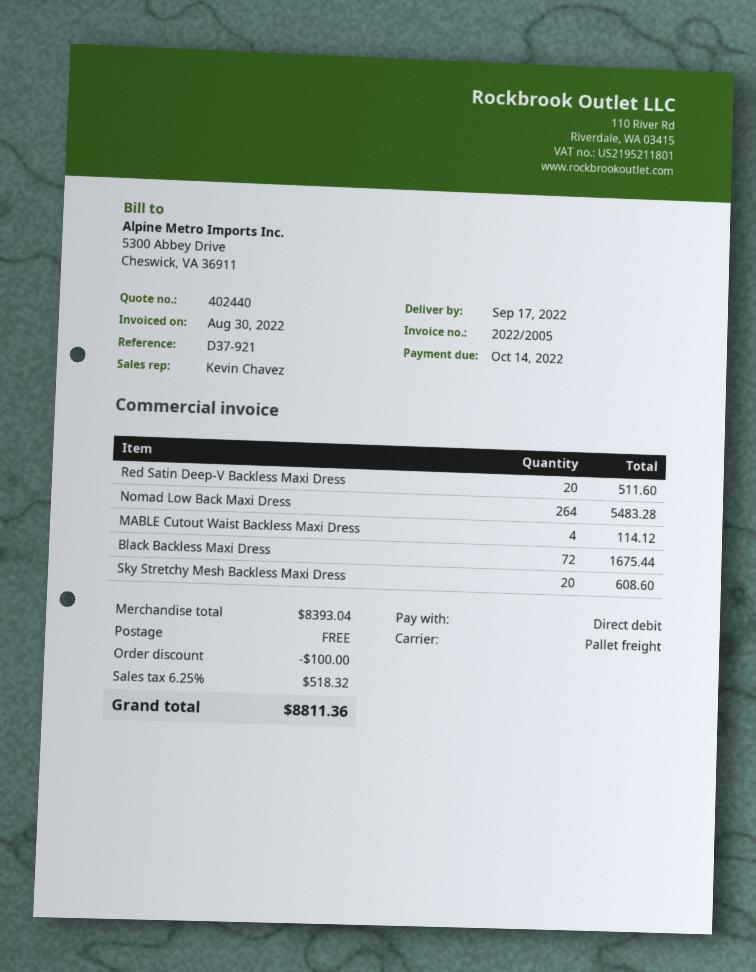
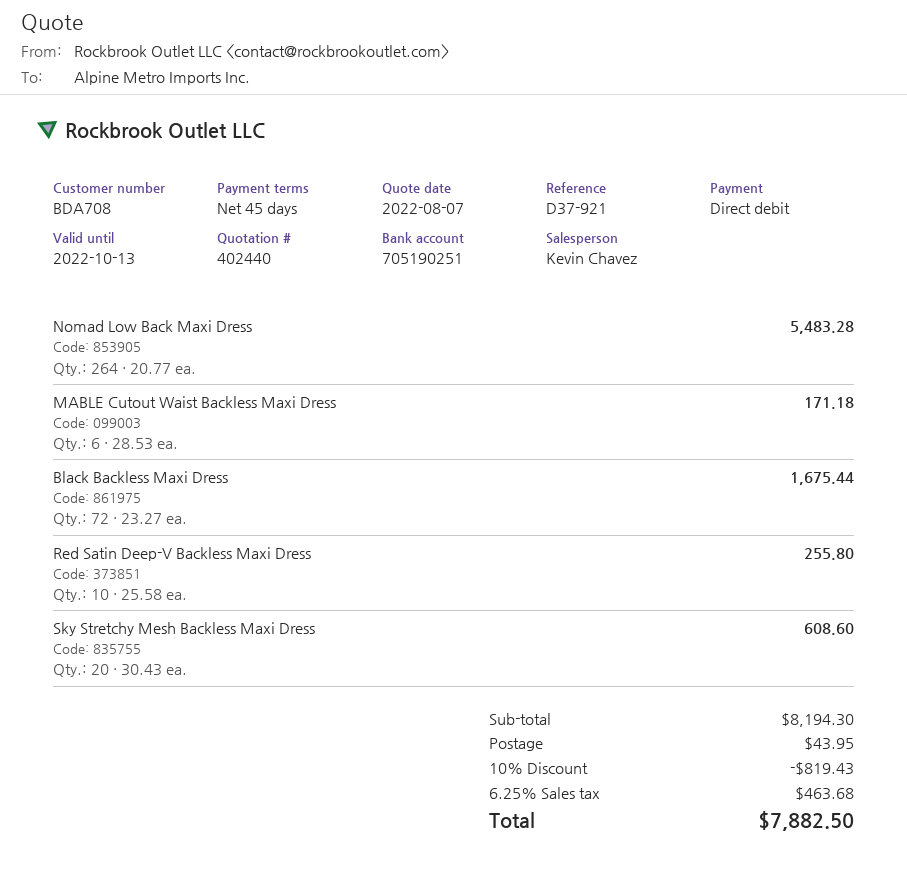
Red Satin Deep-V Backless Maxi Dress: 20 for 511.60 -> 10 for 255.80
MABLE Cutout Waist Backless Maxi Dress: 4 for 114.12 -> 6 for 171.18
subtotal: 8393.04 -> 8194.30
discount: 100.00 -> 819.43
shipping: 0.00 -> 43.95
tax: 6.25% = 518.32 -> 6.25% = 463.68
total: 8811.36 -> 7882.50

